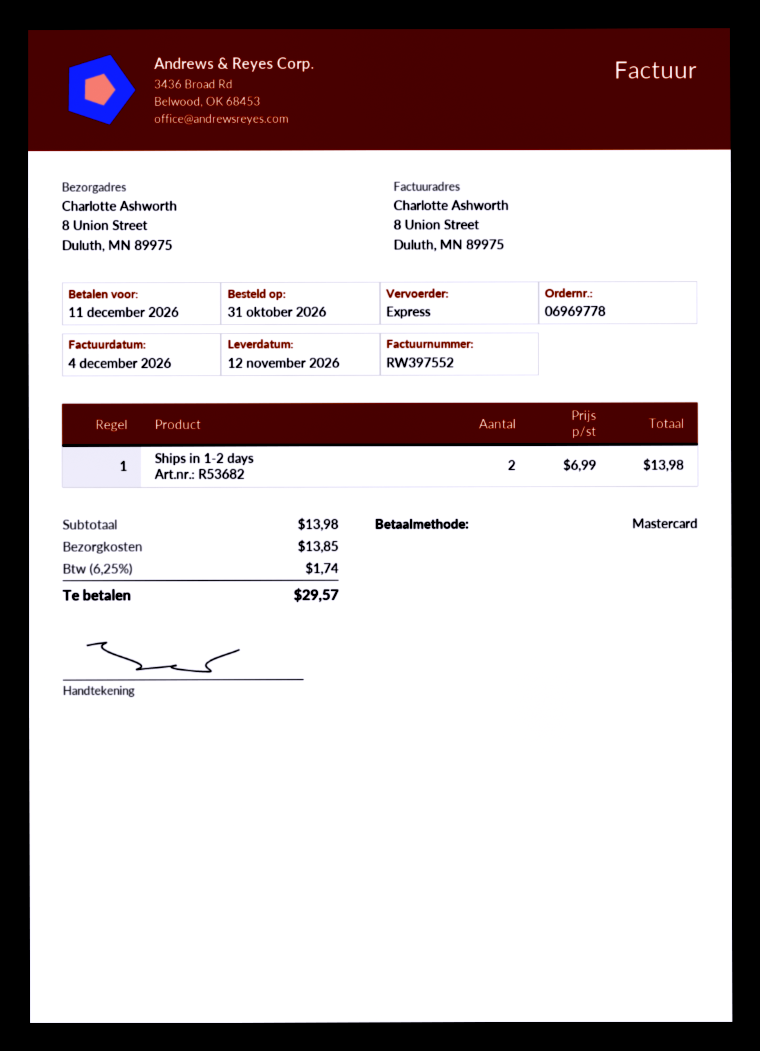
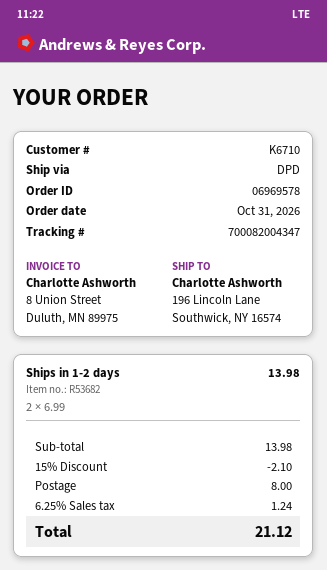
order number: 06969778 -> 06969578
shipping method: express -> DPD
ship to: 8 Union Street, Duluth, MN 89975 -> 196 Lincoln Lane, Southwick, NY 16574
discount: none -> 15% = 2.10
shipping: 13.85 -> 8.00
tax: 6.25% = 1.74 -> 6.25% = 1.24
total: 29.57 -> 21.12

